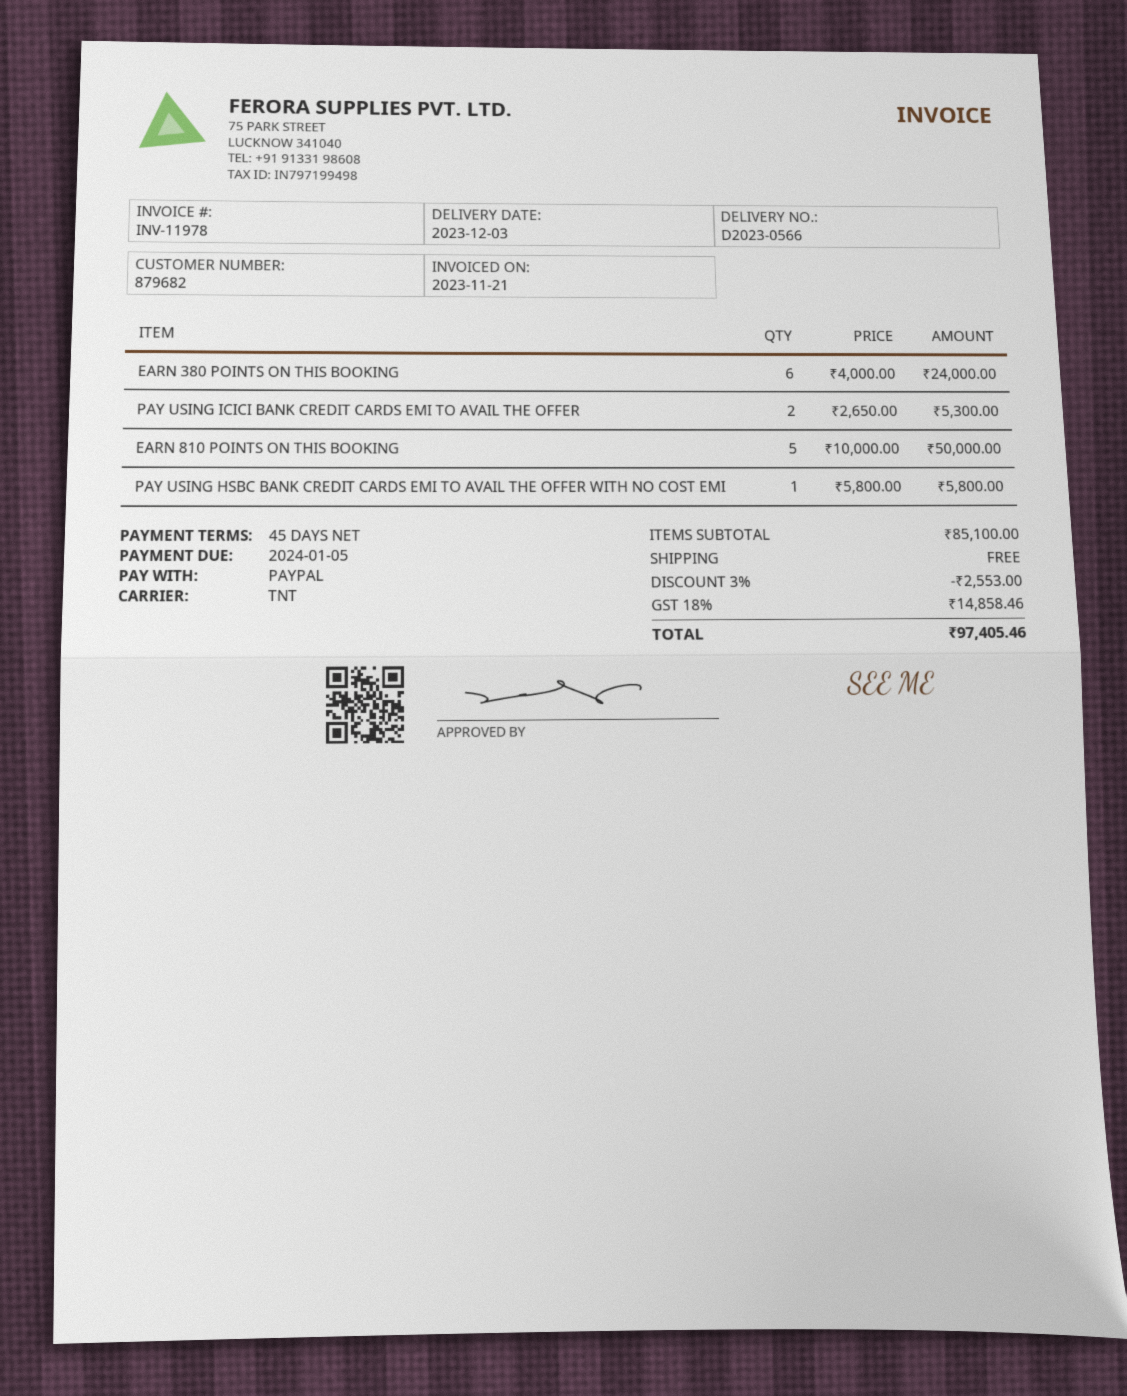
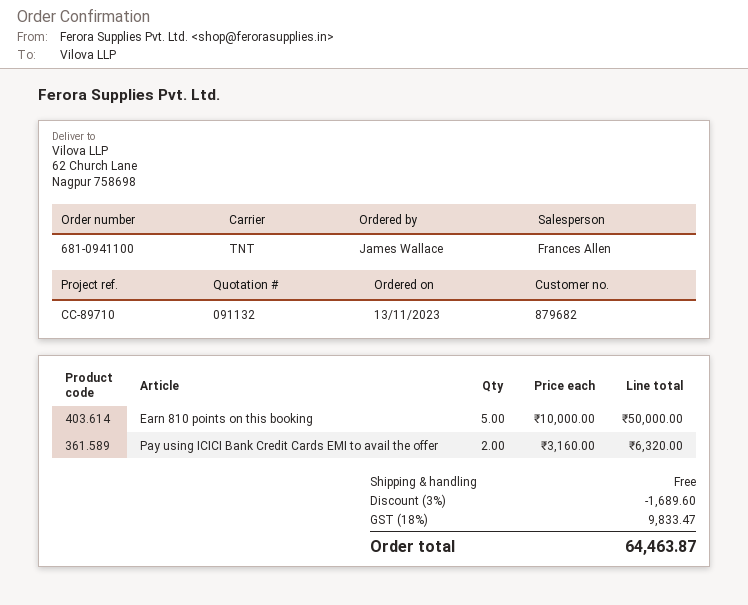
EARN 380 POINTS ON THIS BOOKING: 6 x 4000.00 = 24000.00 -> none
PAY USING ICICI BANK CREDIT CARDS EMI TO AVAIL THE OFFER: 2 x 2650.00 = 5300.00 -> 2 x 3160.00 = 6320.00
PAY USING HSBC BANK CREDIT CARDS EMI TO AVAIL THE OFFER WITH NO COST EMI: 1 x 5800.00 = 5800.00 -> none
discount: 3% = 2553.00 -> 3% = 1689.60
tax: 18% = 14858.46 -> 18% = 9833.47
total: 97405.46 -> 64463.87

